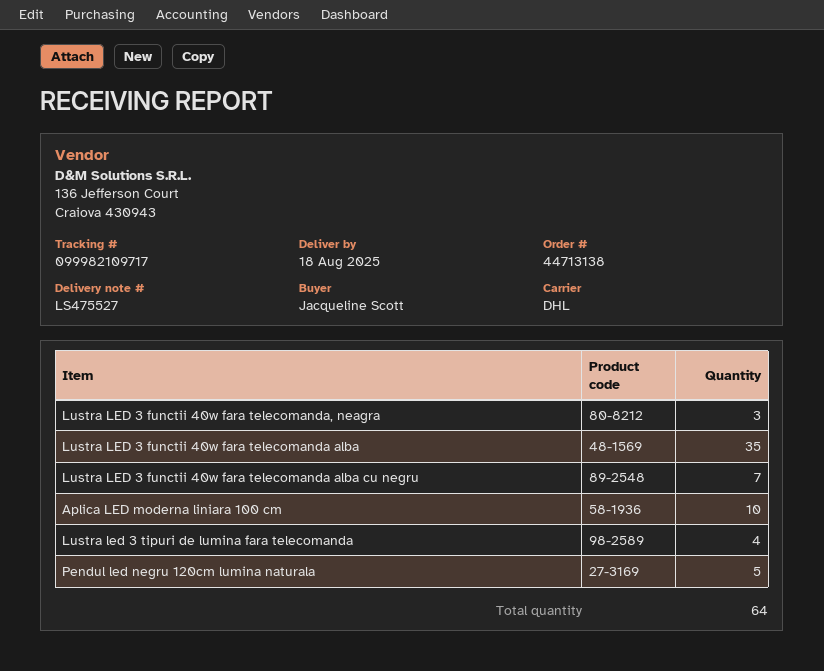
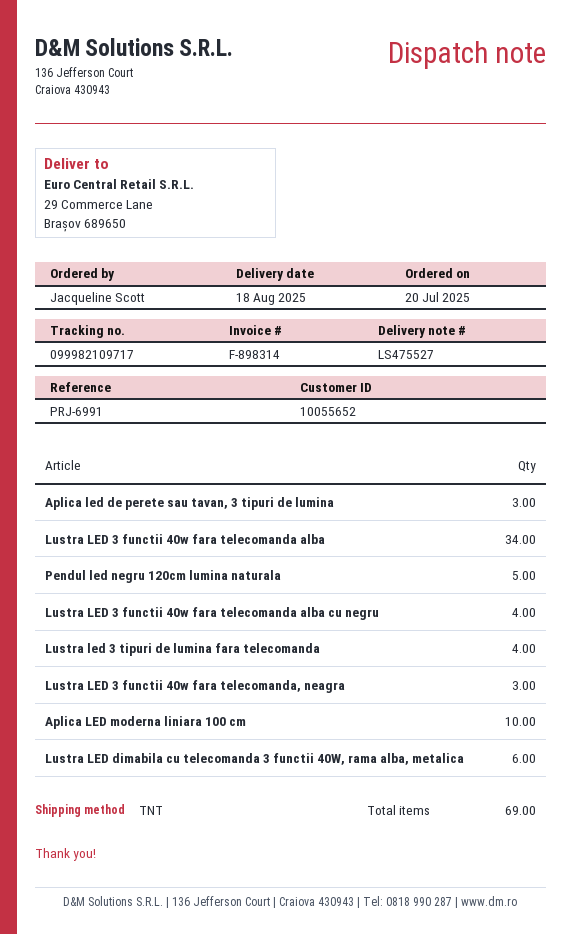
shipping method: DHL -> TNT
Lustra LED 3 functii 40w fara telecomanda alba: 35 -> 34
Lustra LED 3 functii 40w fara telecomanda alba cu negru: 7 -> 4
Aplica led de perete sau tavan, 3 tipuri de lumina: none -> 3
Lustra LED dimabila cu telecomanda 3 functii 40W, rama alba, metalica: none -> 6
total quantity: 64 -> 69

